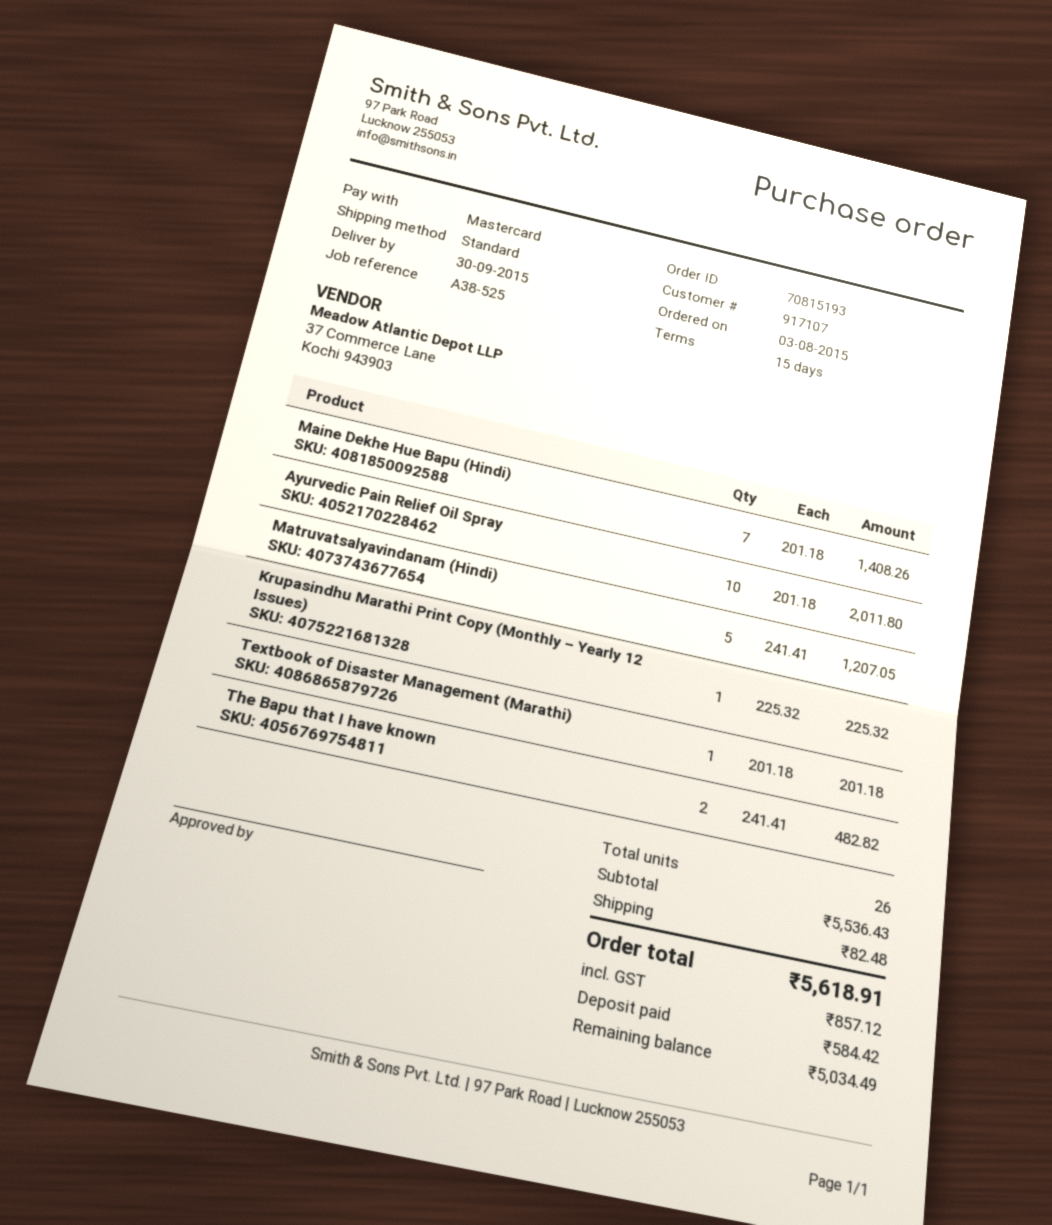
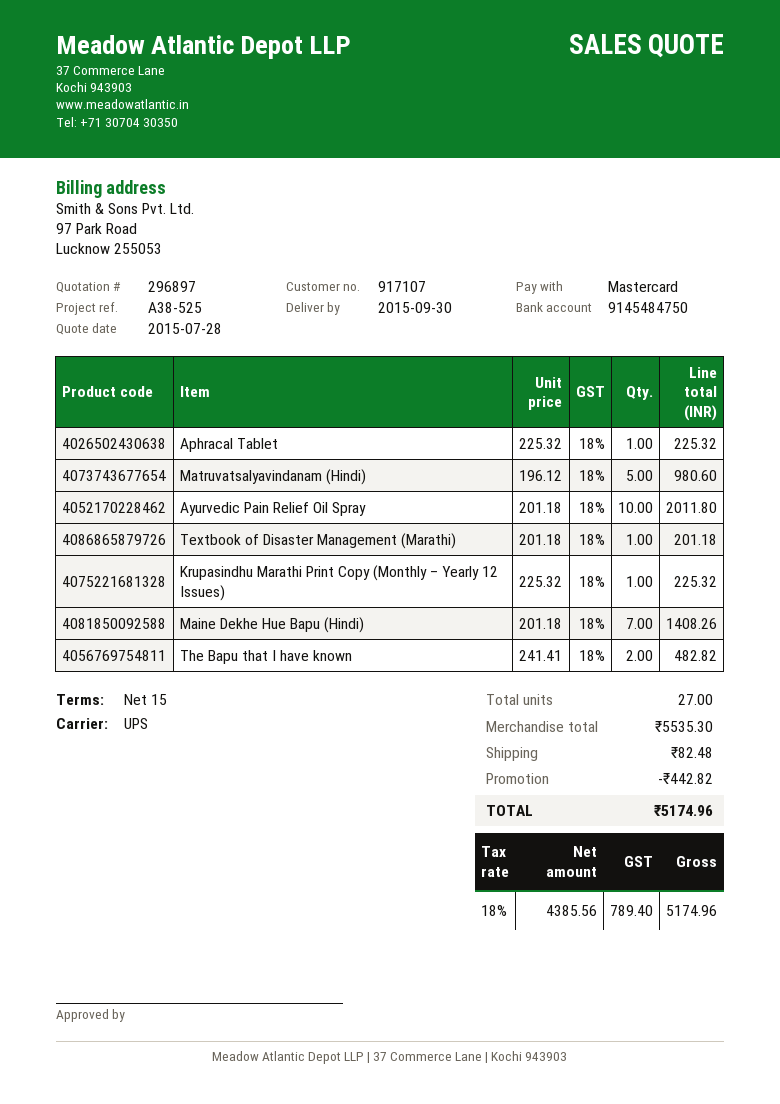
shipping method: standard -> UPS
Matruvatsalyavindanam (Hindi): 5 x 241.41 = 1207.05 -> 5 x 196.12 = 980.60
Aphracal Tablet: none -> 1 x 225.32 = 225.32
total quantity: 26 -> 27
subtotal: 5536.43 -> 5535.30
discount: none -> 442.82
tax: 857.12 -> 789.40
total: 5618.91 -> 5174.96

